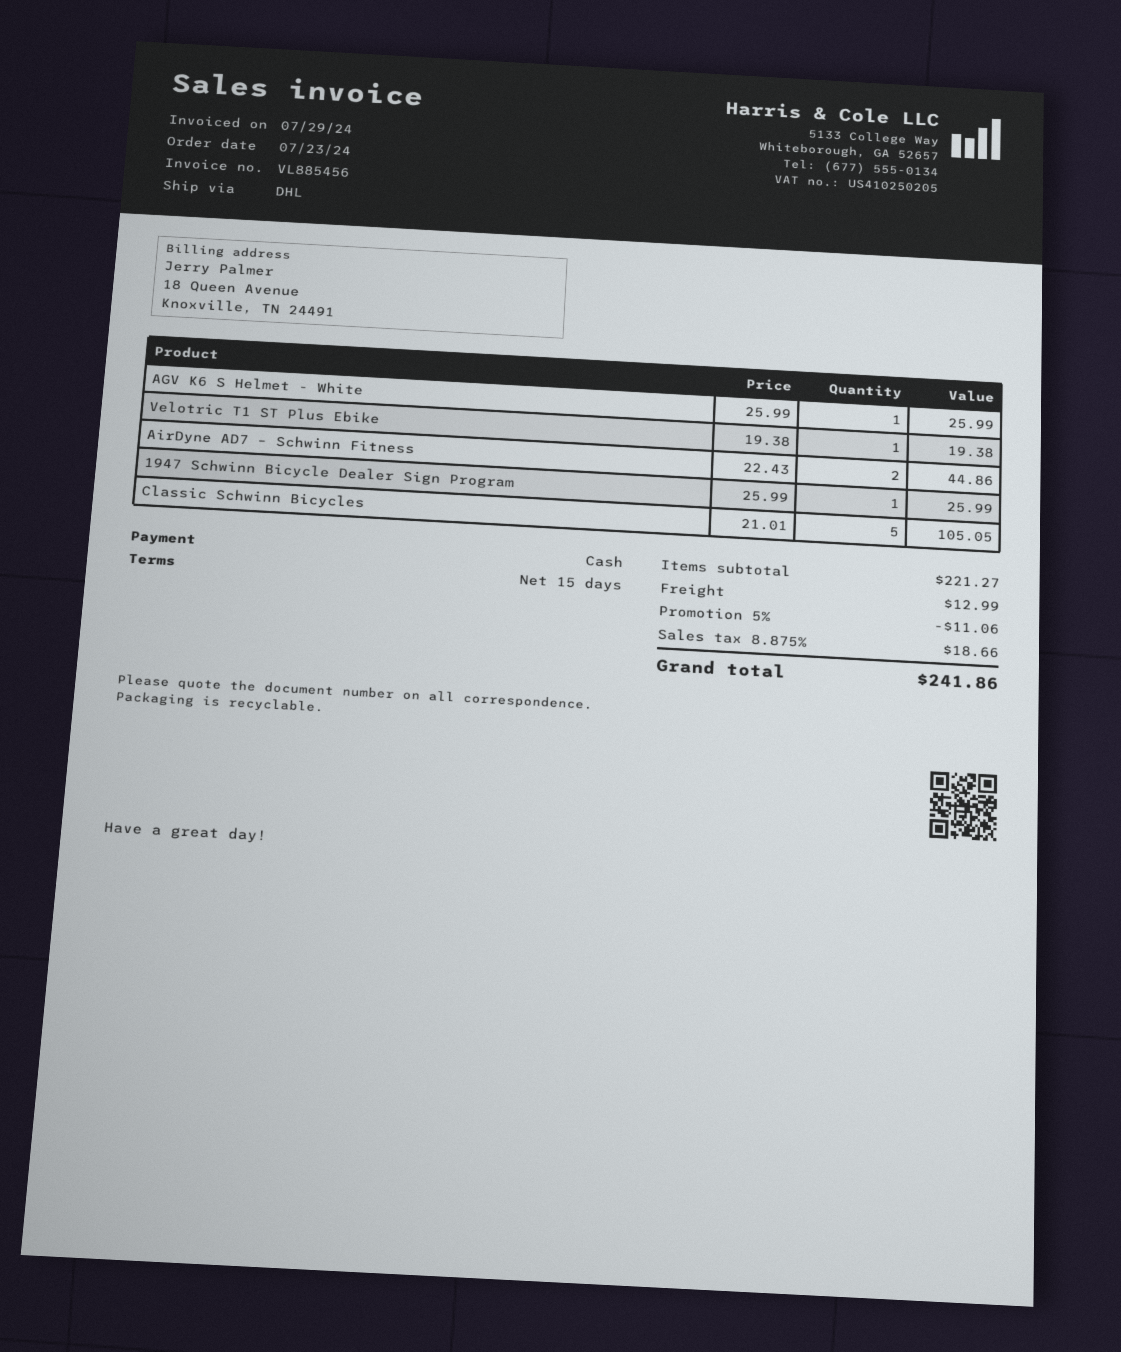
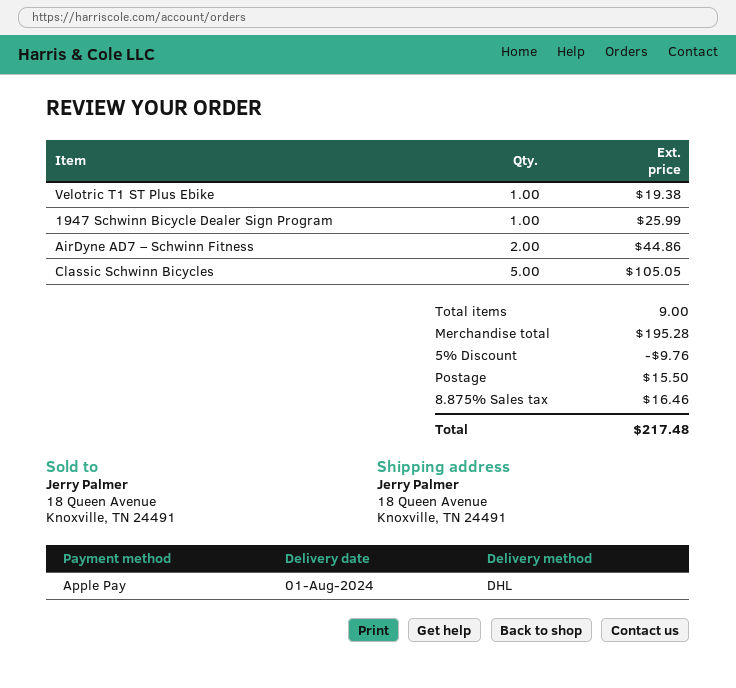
payment method: cash -> Apple Pay
AGV K6 S Helmet - White: 1 for 25.99 -> none
subtotal: 221.27 -> 195.28
discount: 5% = 11.06 -> 5% = 9.76
shipping: 12.99 -> 15.50
tax: 8.875% = 18.66 -> 8.875% = 16.46
total: 241.86 -> 217.48

